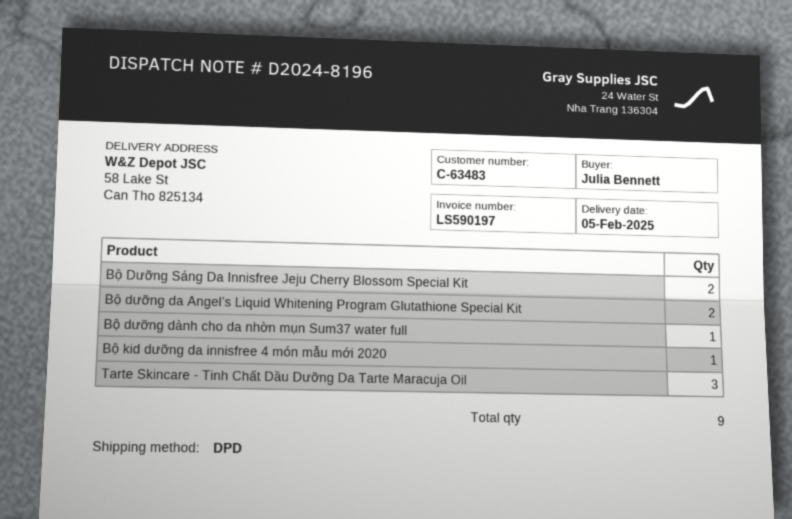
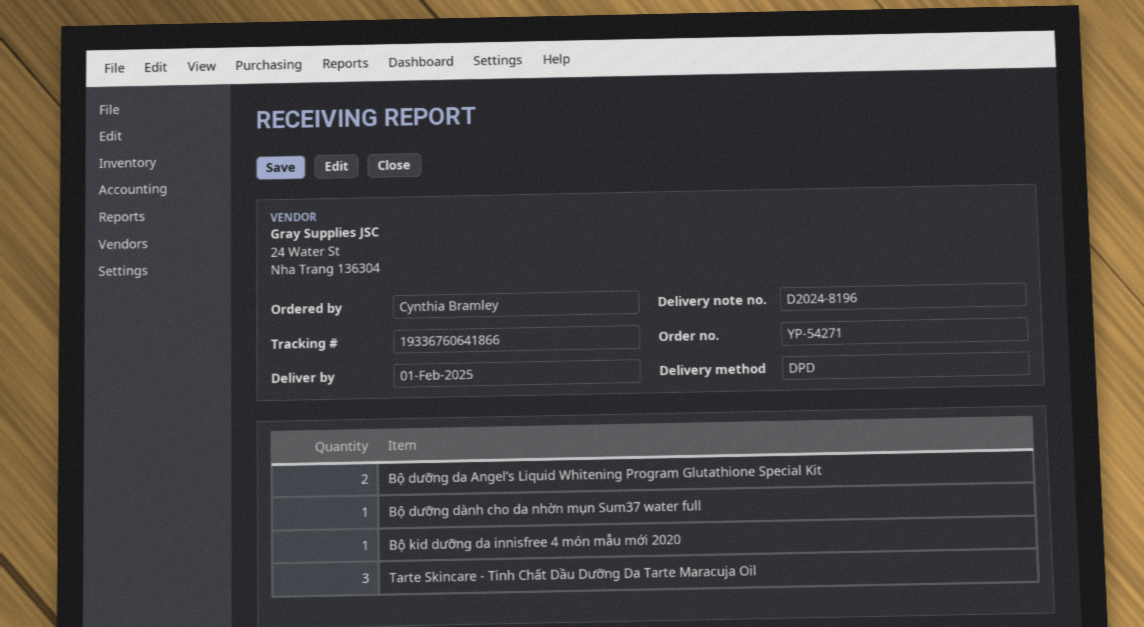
delivery date: 2025-02-05 -> 2025-02-01
ordered by: Julia Bennett -> Cynthia Bramley
Bộ Dưỡng Sáng Da Innisfree Jeju Cherry Blossom Special Kit: 2 -> none

